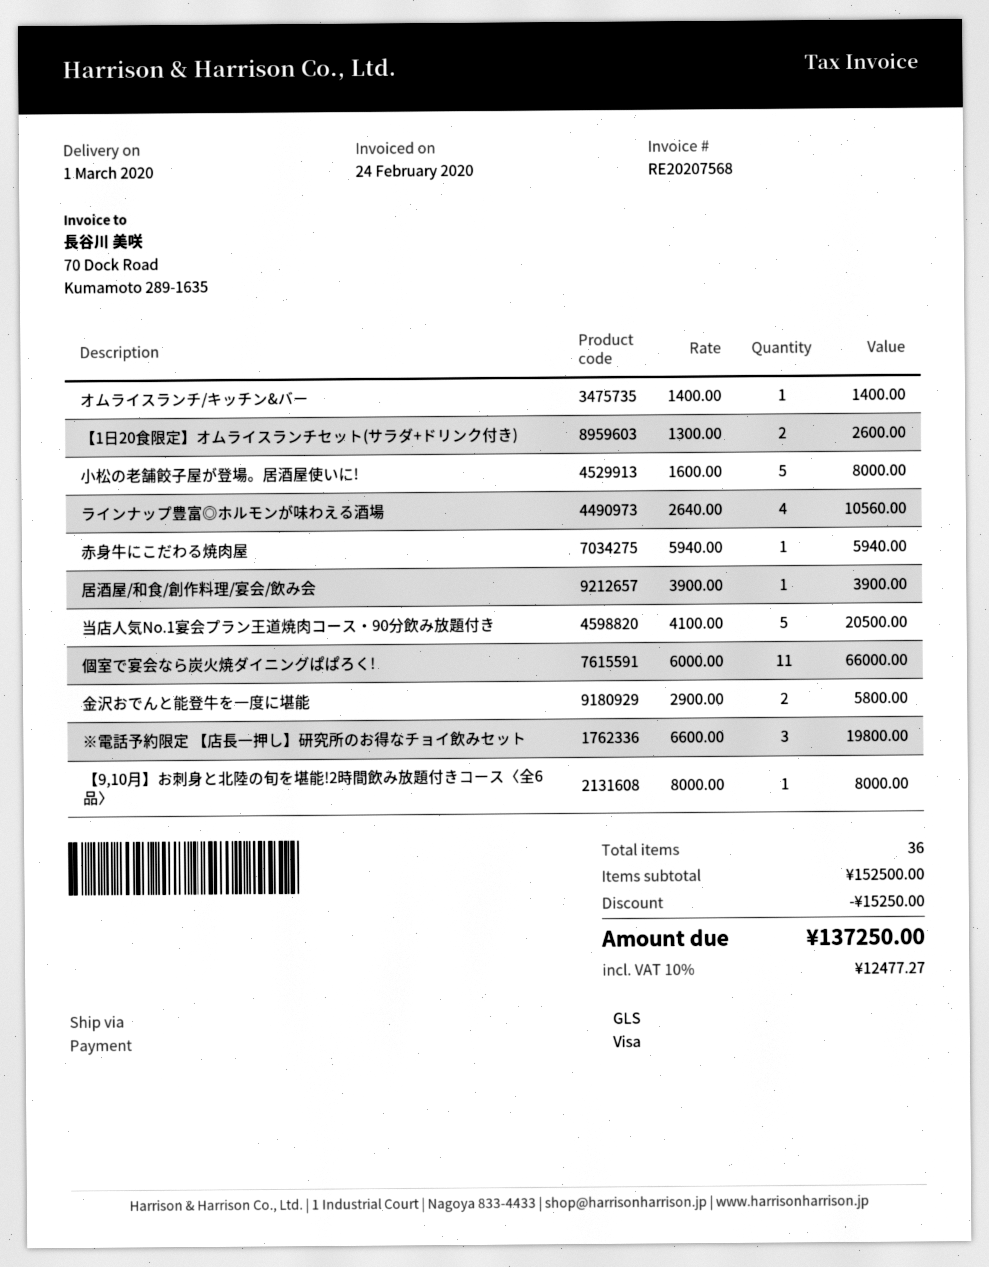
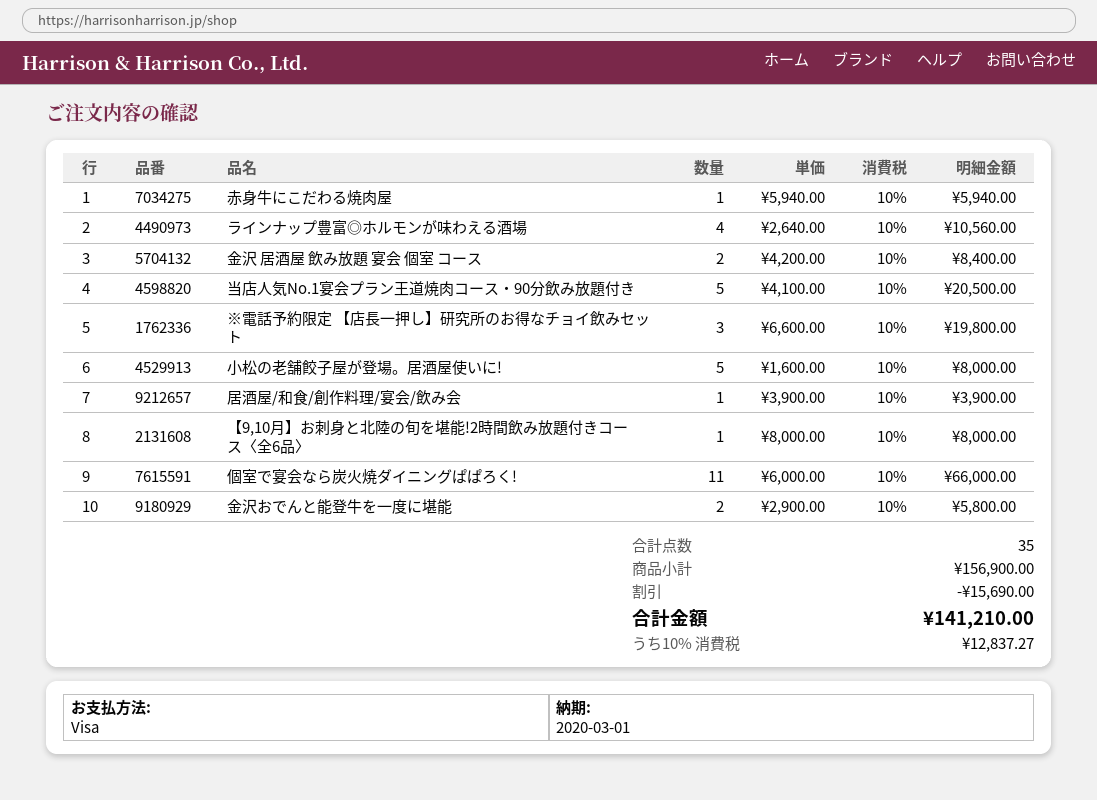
オムライスランチ/キッチン&バー: 1 x 1400.00 = 1400.00 -> none
【1日20食限定】オムライスランチセット(サラダ+ドリンク付き): 2 x 1300.00 = 2600.00 -> none
金沢 居酒屋 飲み放題 宴会 個室 コース: none -> 2 x 4200.00 = 8400.00
total quantity: 36 -> 35
subtotal: 152500.00 -> 156900.00
discount: 15250.00 -> 15690.00
tax: 10% = 12477.27 -> 10% = 12837.27
total: 137250.00 -> 141210.00

